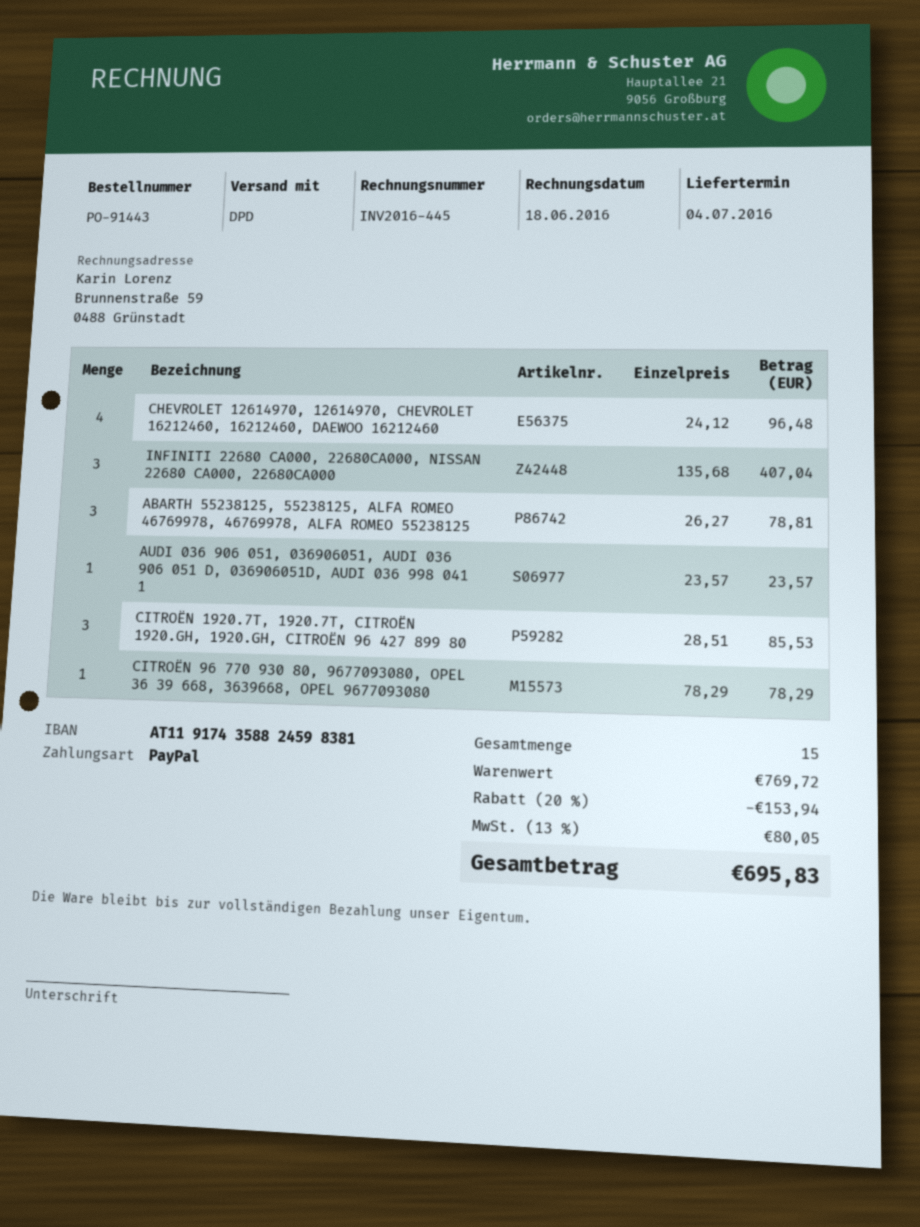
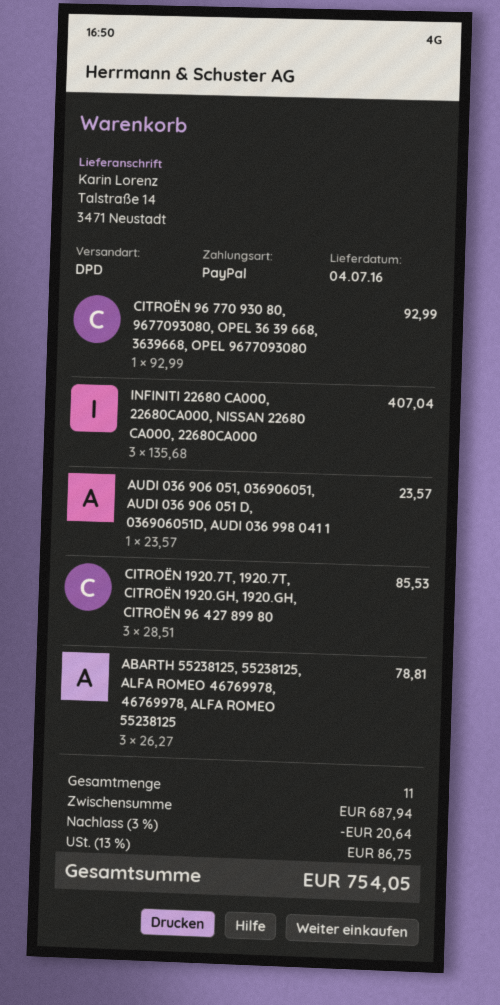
CHEVROLET 12614970, 12614970, CHEVROLET 16212460, 16212460, DAEWOO 16212460: 4 x 24.12 = 96.48 -> none
CITROËN 96 770 930 80, 9677093080, OPEL 36 39 668, 3639668, OPEL 9677093080: 1 x 78.29 = 78.29 -> 1 x 92.99 = 92.99
total quantity: 15 -> 11
subtotal: 769.72 -> 687.94
discount: 20% = 153.94 -> 3% = 20.64
tax: 13% = 80.05 -> 13% = 86.75
total: 695.83 -> 754.05

